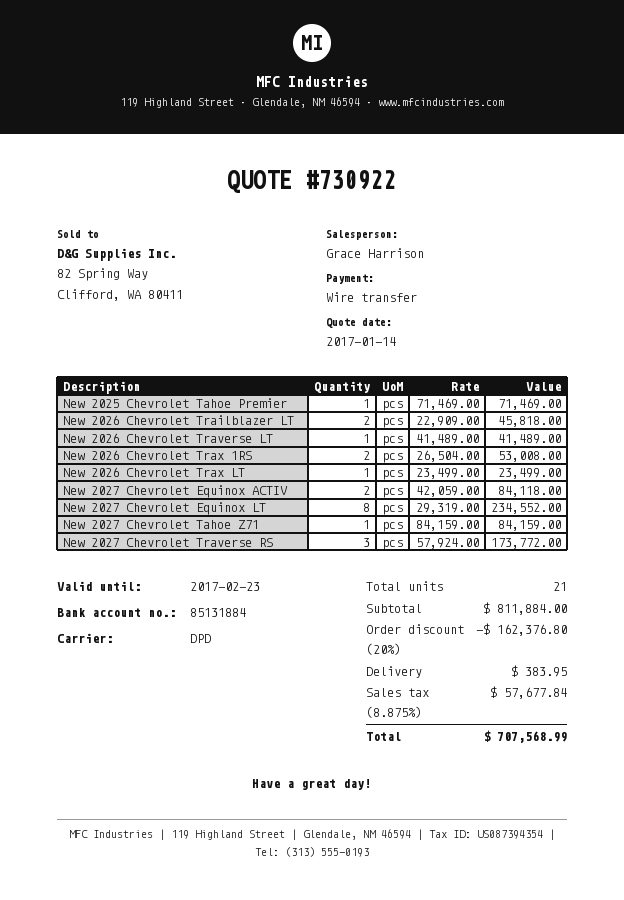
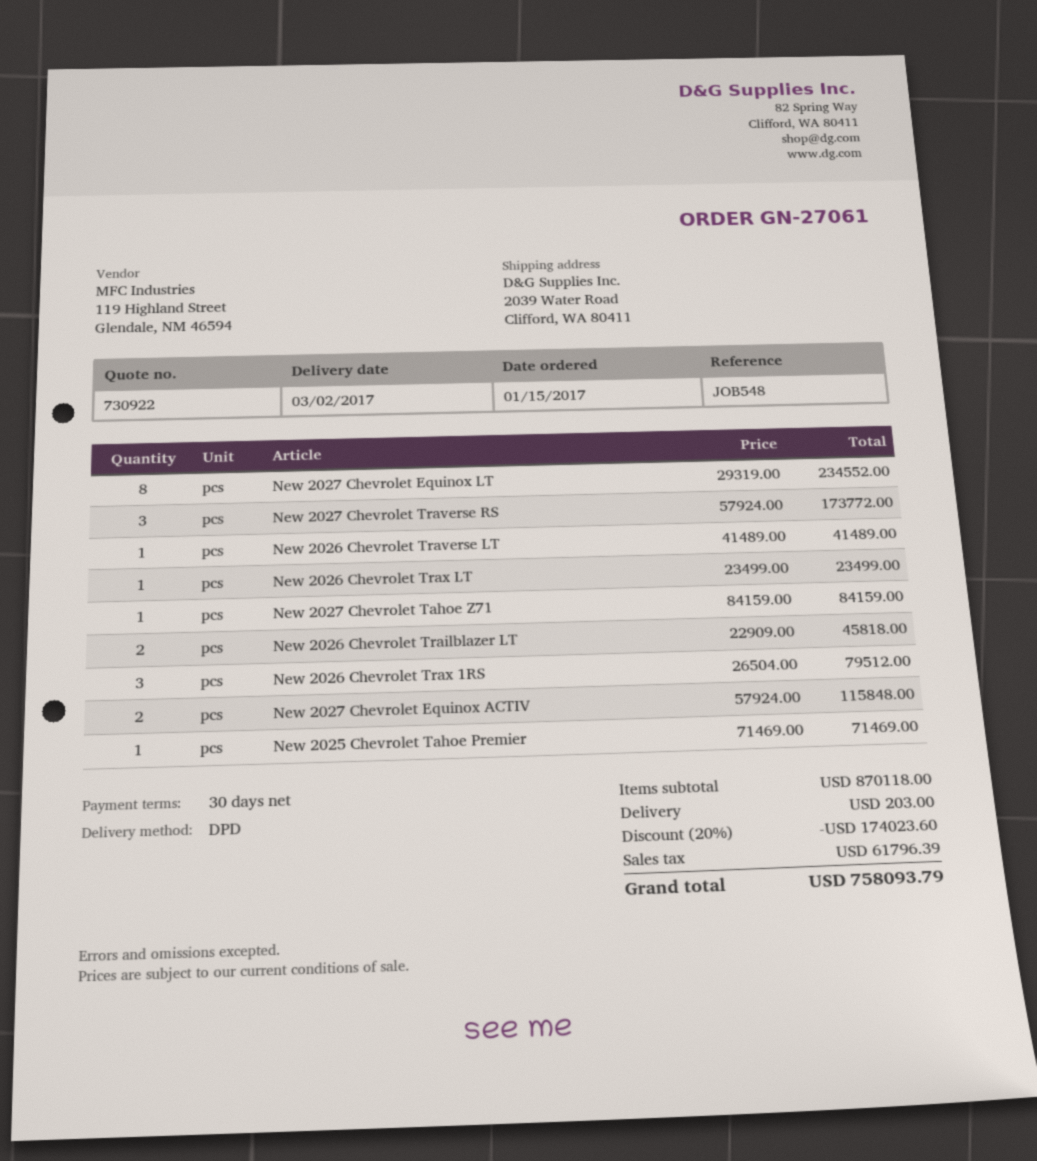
New 2026 Chevrolet Trax 1RS: 2 x 26504.00 = 53008.00 -> 3 x 26504.00 = 79512.00
New 2027 Chevrolet Equinox ACTIV: 2 x 42059.00 = 84118.00 -> 2 x 57924.00 = 115848.00
subtotal: 811884.00 -> 870118.00
discount: 20% = 162376.80 -> 20% = 174023.60
shipping: 383.95 -> 203.00
tax: 57677.84 -> 61796.39
total: 707568.99 -> 758093.79

